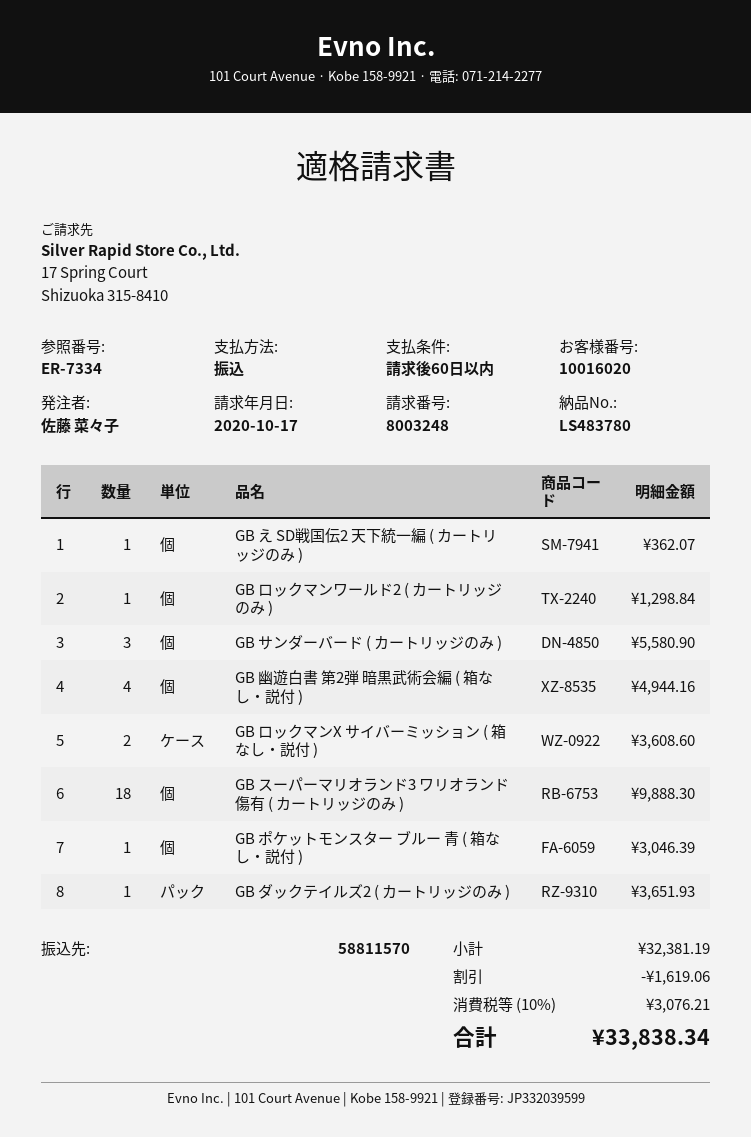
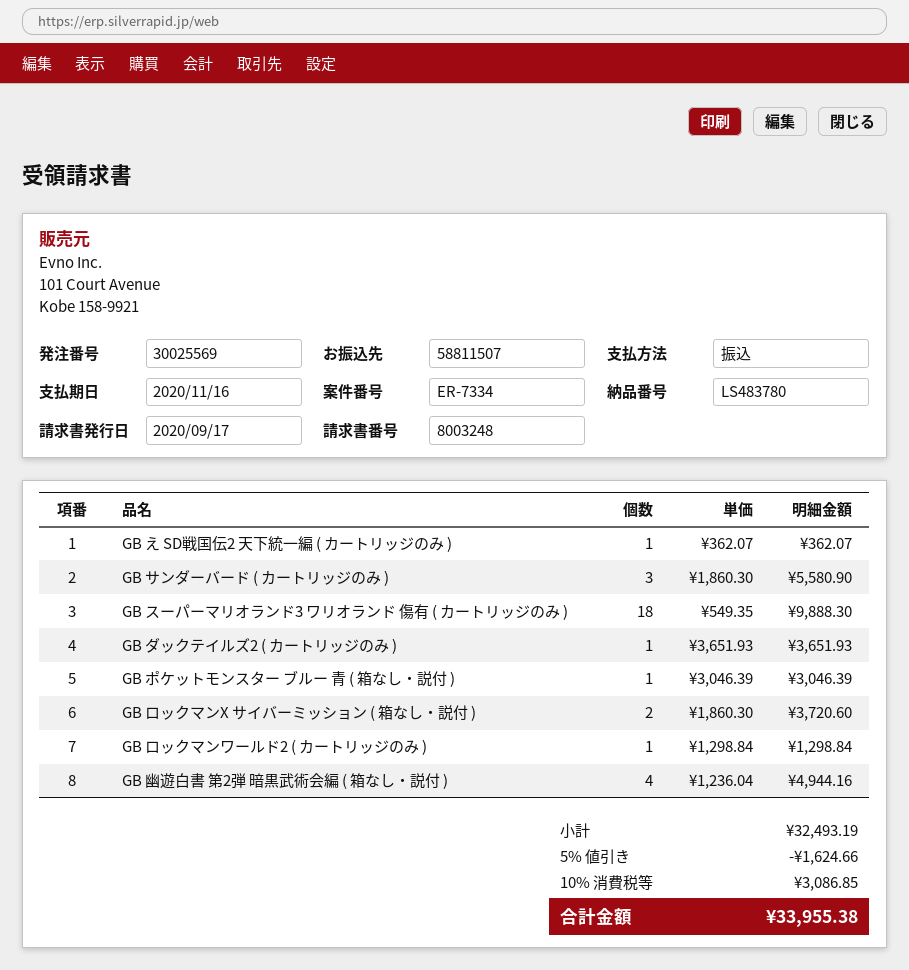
invoice date: 2020-10-17 -> 2020-09-17
bank account: 58811570 -> 58811507
GB ロックマンX サイバーミッション ( 箱なし・説付 ): 2 for 3608.60 -> 2 for 3720.60
subtotal: 32381.19 -> 32493.19
discount: 1619.06 -> 1624.66
tax: 10% = 3076.21 -> 10% = 3086.85
total: 33838.34 -> 33955.38

